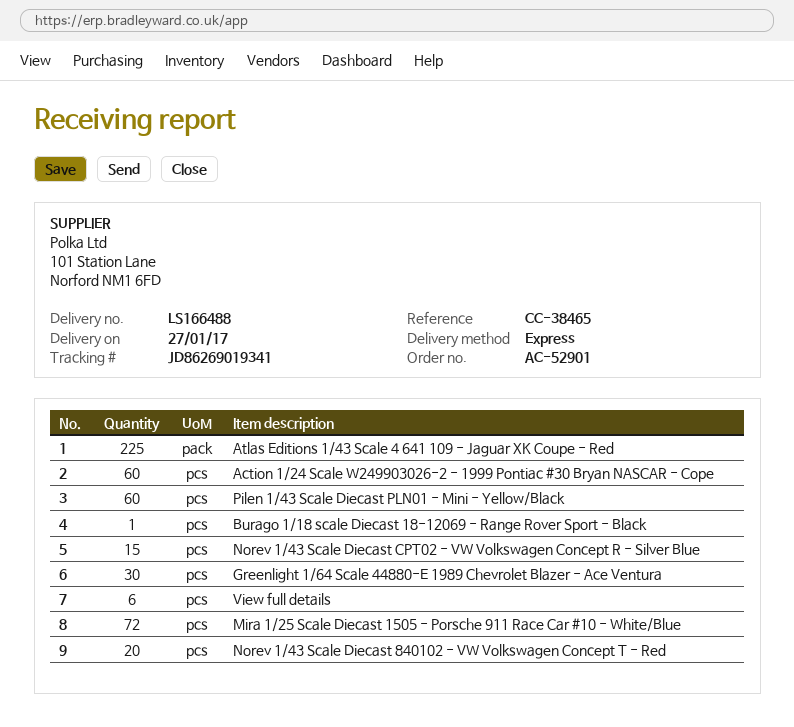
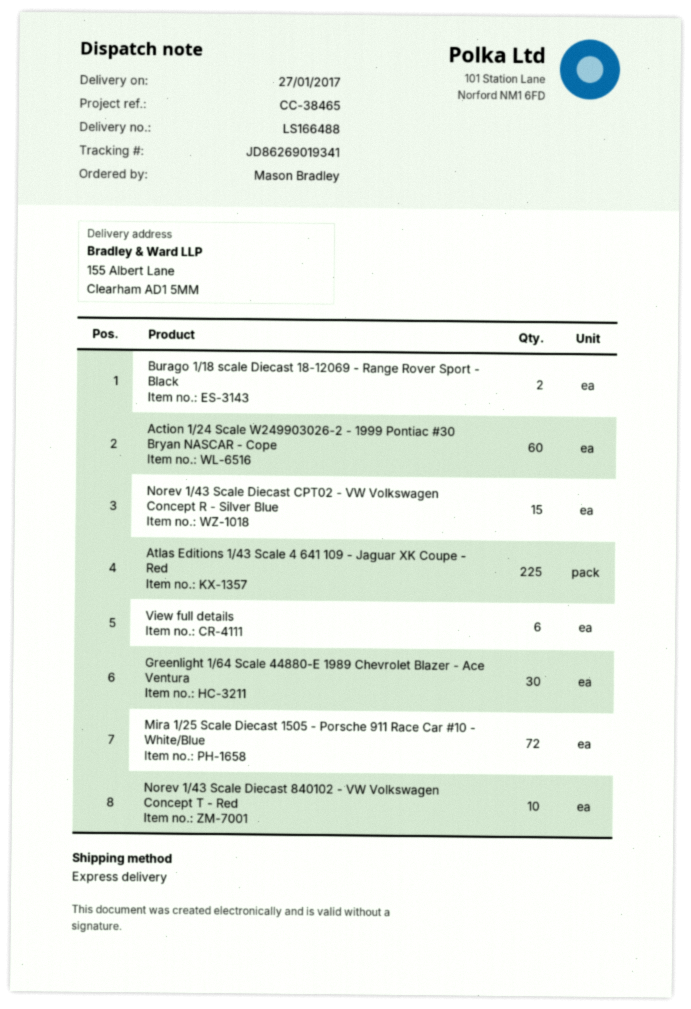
Pilen 1/43 Scale Diecast PLN01 - Mini - Yellow/Black: 60 -> none
Burago 1/18 scale Diecast 18-12069 - Range Rover Sport - Black: 1 -> 2
Norev 1/43 Scale Diecast 840102 - VW Volkswagen Concept T - Red: 20 -> 10

